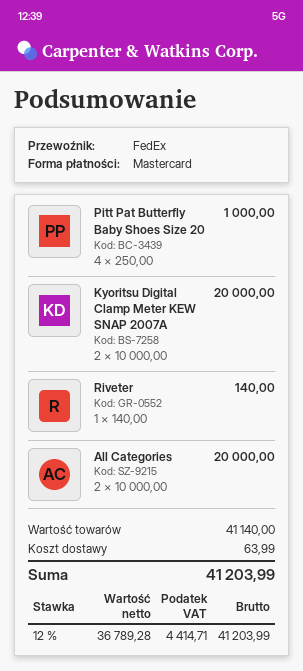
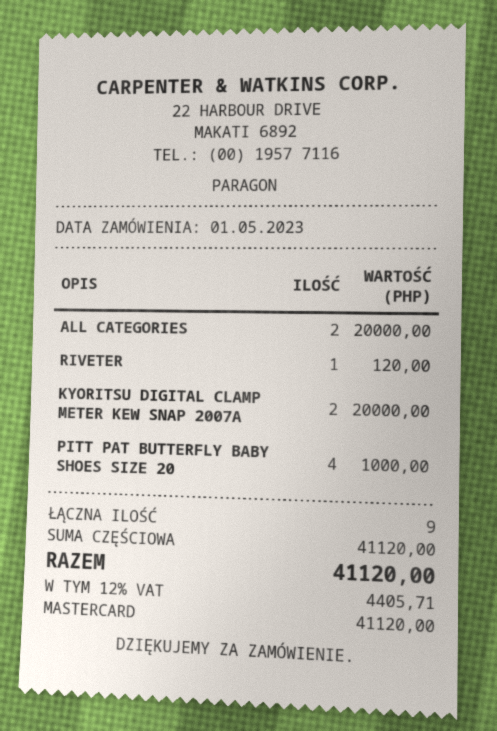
Riveter: 1 for 140.00 -> 1 for 120.00
subtotal: 41140.00 -> 41120.00
shipping: 63.99 -> none
tax: 12% = 4414.71 -> 12% = 4405.71
total: 41203.99 -> 41120.00

